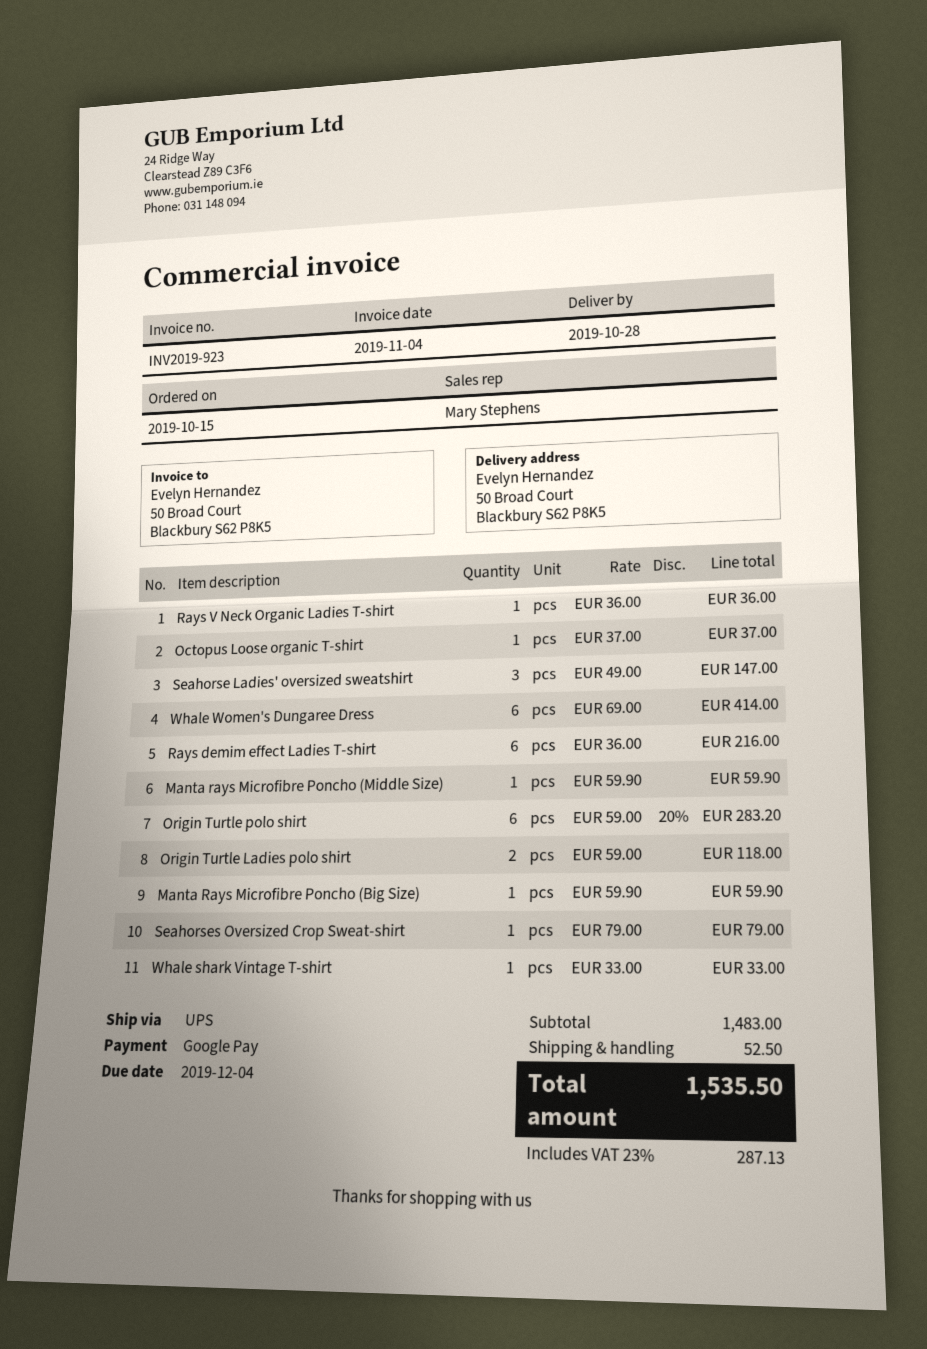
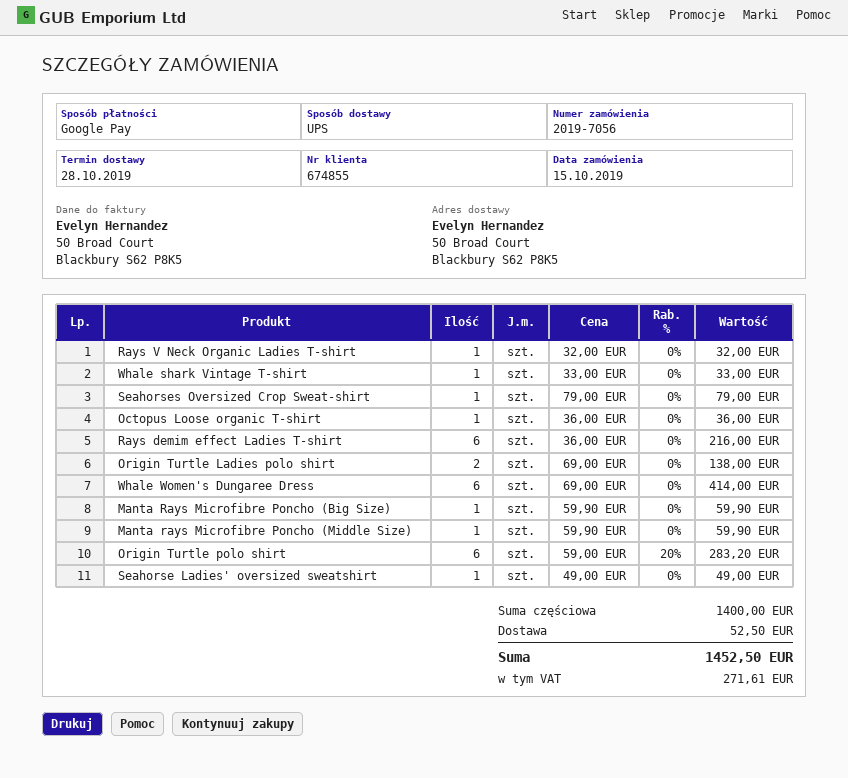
Rays V Neck Organic Ladies T-shirt: 1 x 36.00 = 36.00 -> 1 x 32.00 = 32.00
Octopus Loose organic T-shirt: 1 x 37.00 = 37.00 -> 1 x 36.00 = 36.00
Seahorse Ladies' oversized sweatshirt: 3 x 49.00 = 147.00 -> 1 x 49.00 = 49.00
Origin Turtle Ladies polo shirt: 2 x 59.00 = 118.00 -> 2 x 69.00 = 138.00
subtotal: 1483.00 -> 1400.00
tax: 287.13 -> 271.61
total: 1535.50 -> 1452.50

